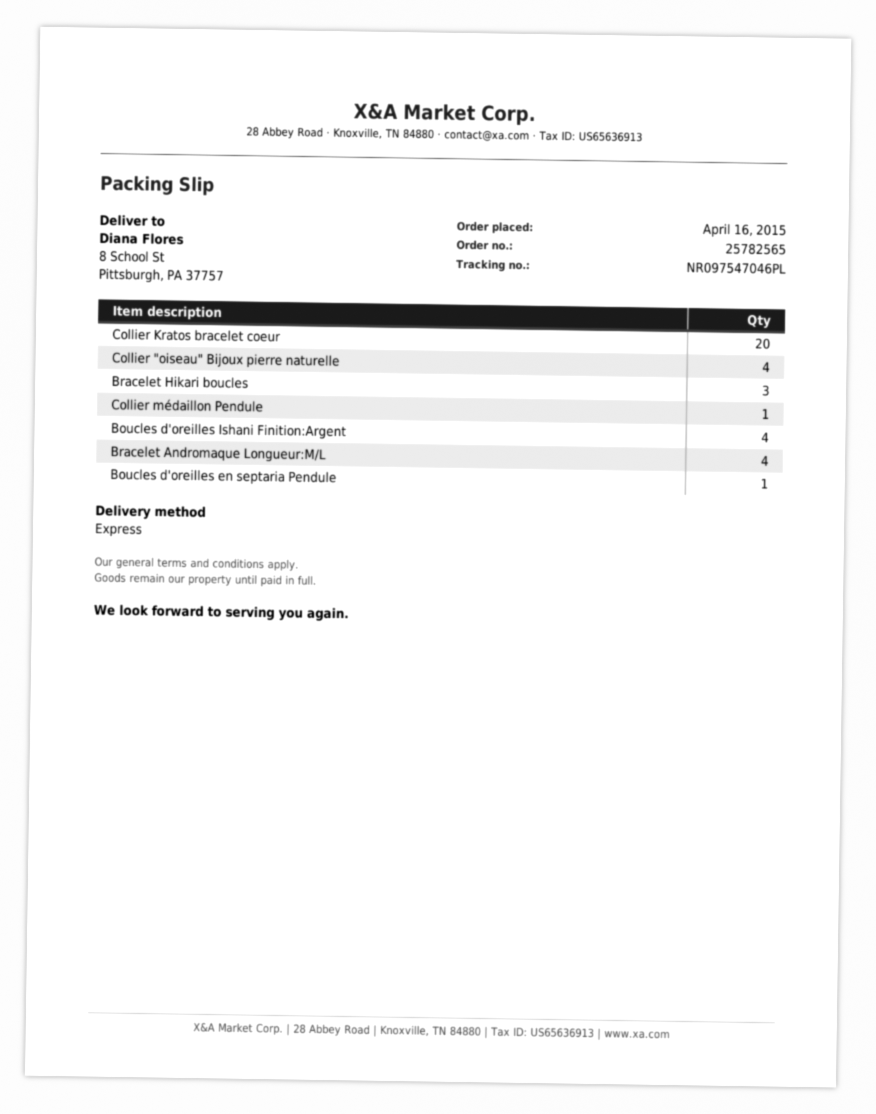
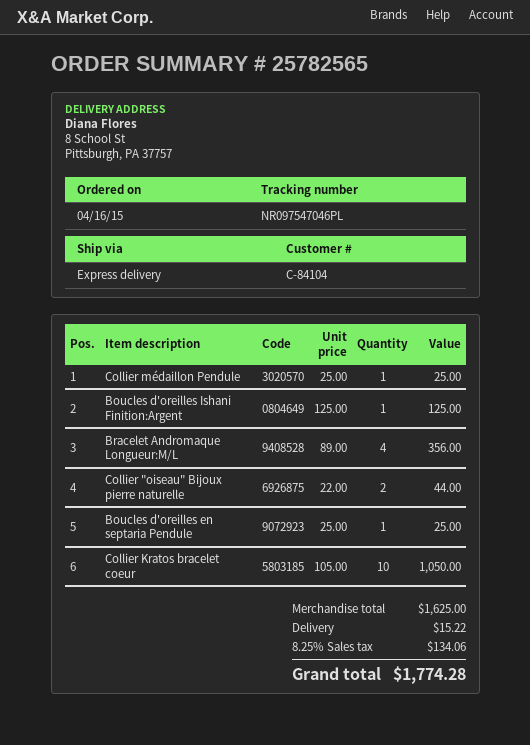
Collier Kratos bracelet coeur: 20 -> 10
Collier "oiseau" Bijoux pierre naturelle: 4 -> 2
Bracelet Hikari boucles: 3 -> none
Boucles d'oreilles Ishani Finition:Argent: 4 -> 1

